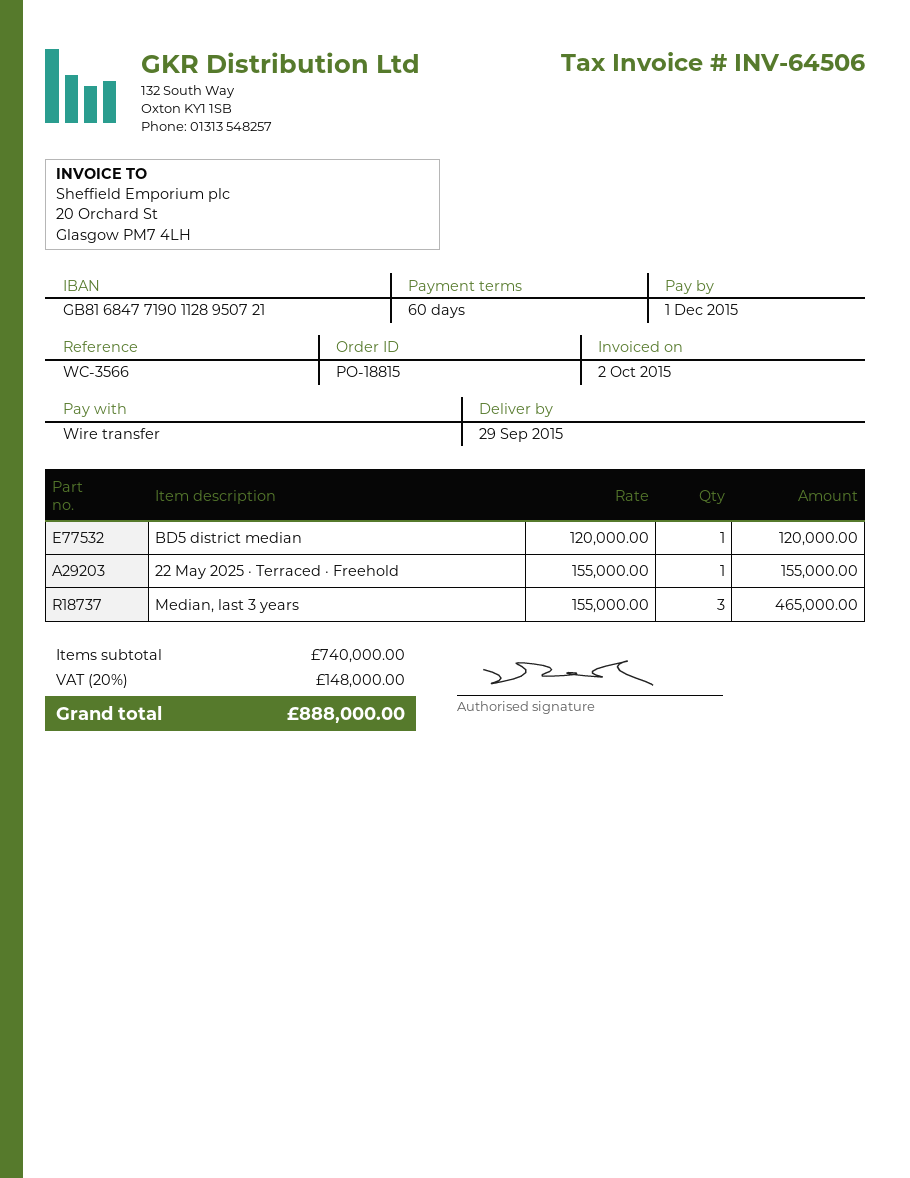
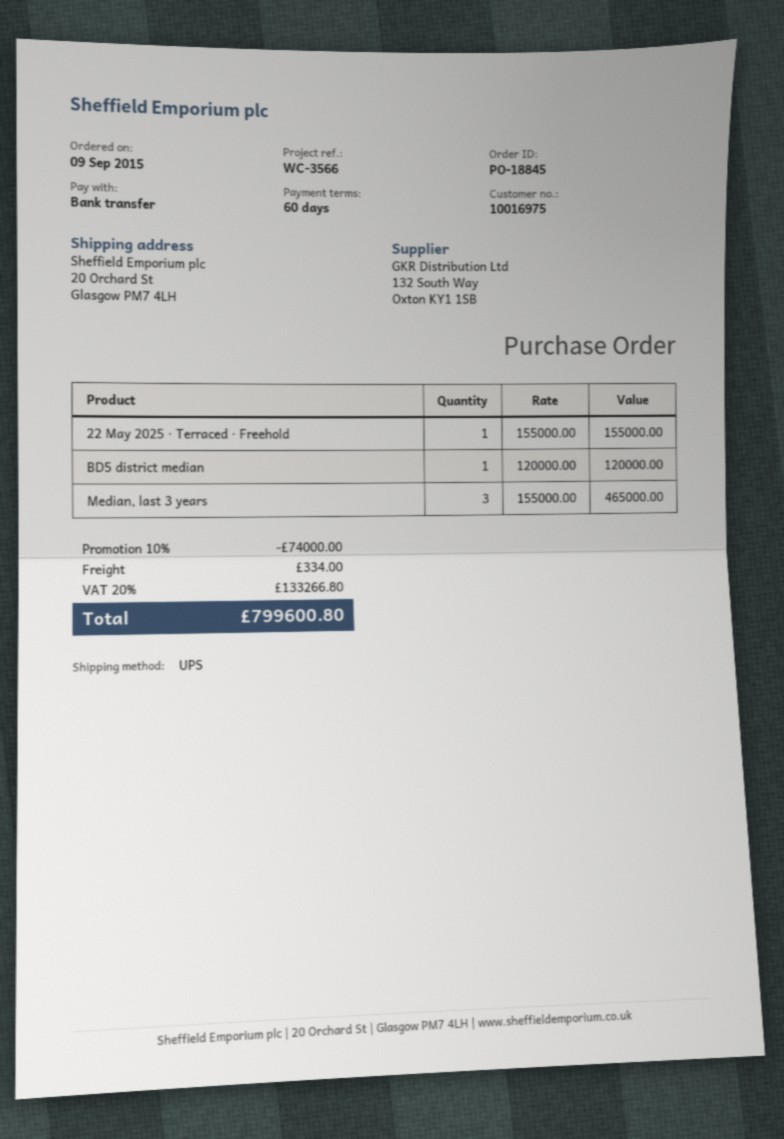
order number: PO-18815 -> PO-18845
discount: none -> 10% = 74000.00
shipping: none -> 334.00
tax: 20% = 148000.00 -> 20% = 133266.80
total: 888000.00 -> 799600.80

